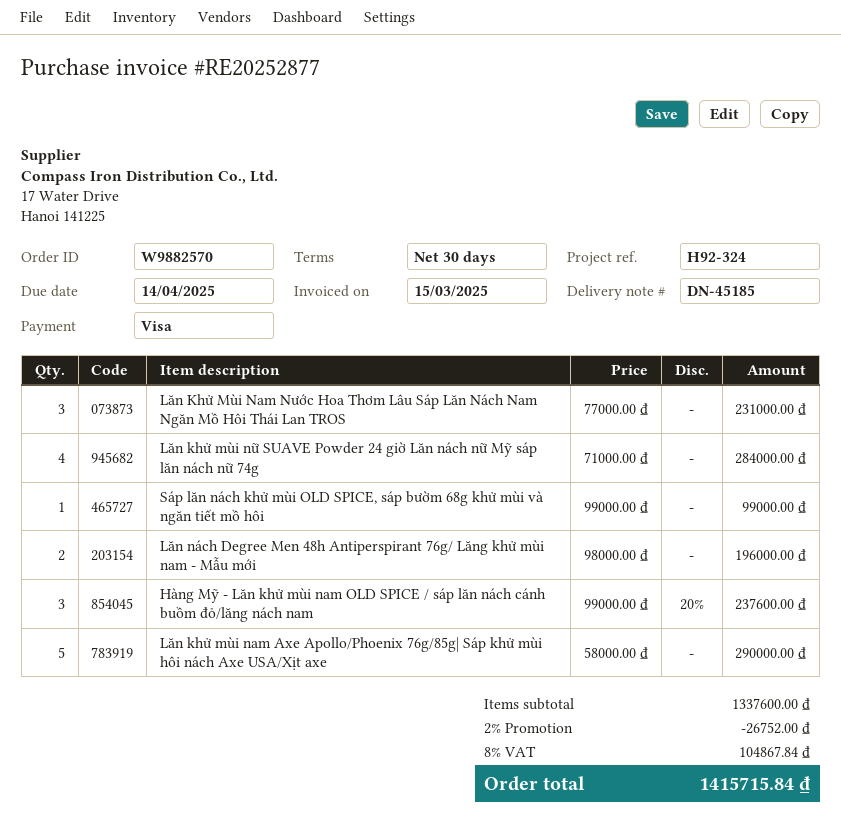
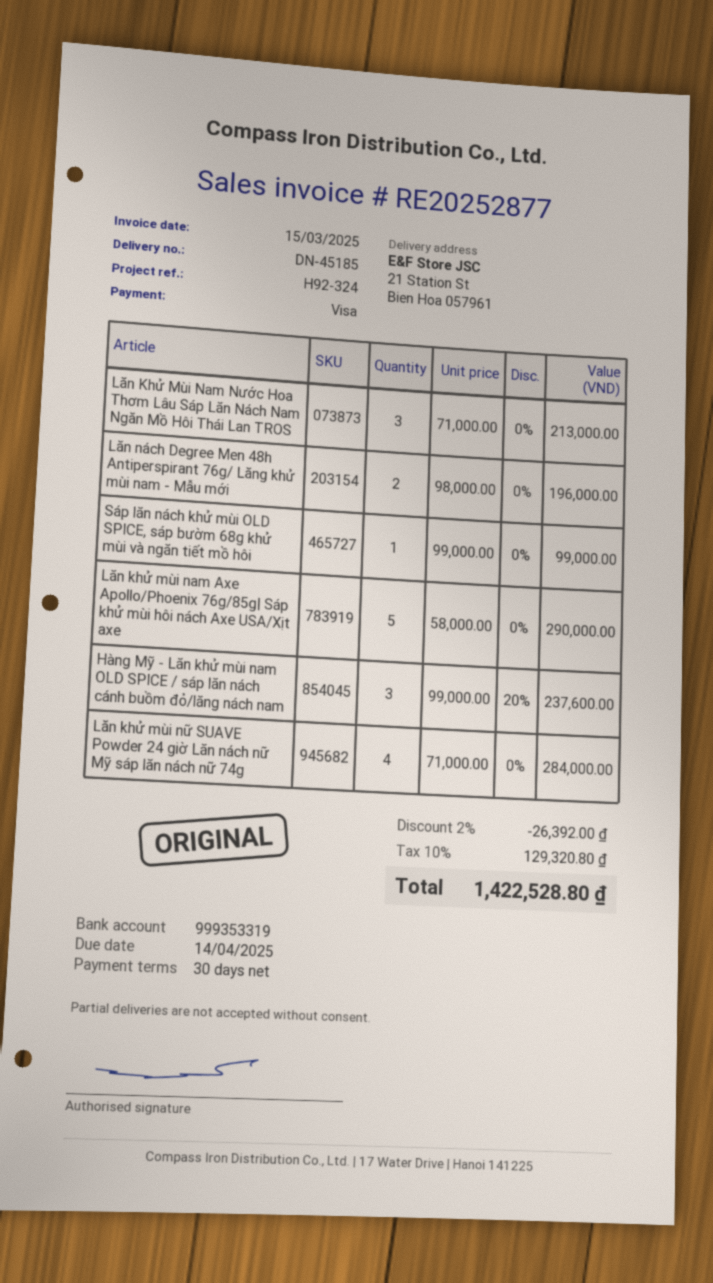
Lăn Khử Mùi Nam Nước Hoa Thơm Lâu Sáp Lăn Nách Nam Ngăn Mồ Hôi Thái Lan TROS: 3 x 77000.00 = 231000.00 -> 3 x 71000.00 = 213000.00
discount: 2% = 26752.00 -> 2% = 26392.00
tax: 8% = 104867.84 -> 10% = 129320.80
total: 1415715.84 -> 1422528.80

